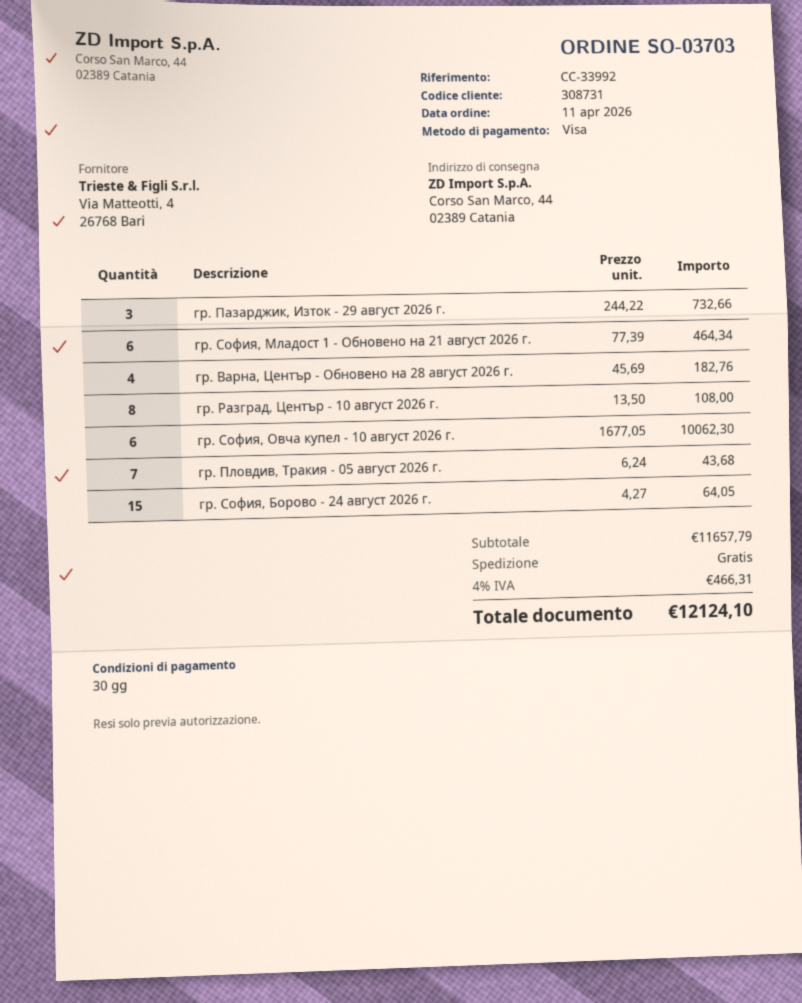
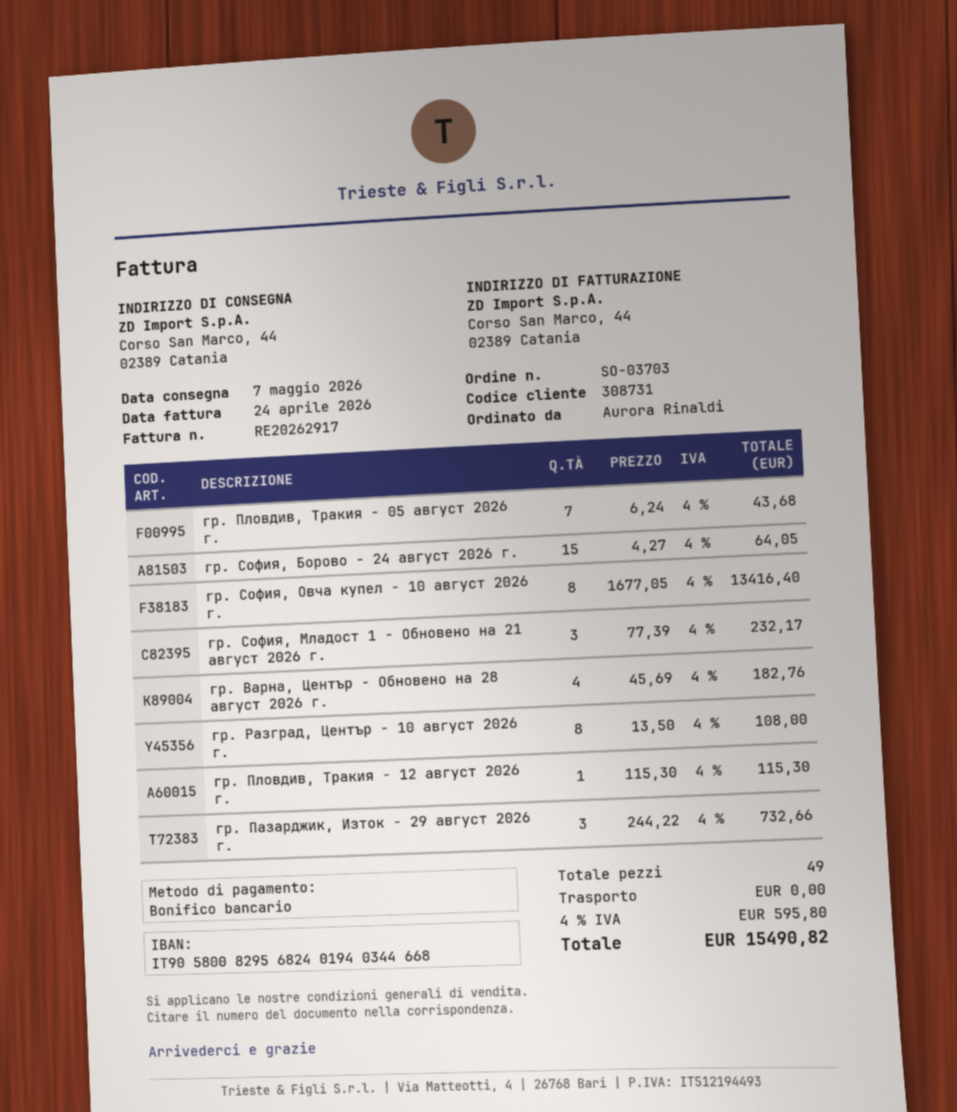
payment method: Visa -> bank transfer
гр. София, Младост 1 - Обновено на 21 август 2026 г.: 6 x 77.39 = 464.34 -> 3 x 77.39 = 232.17
гр. София, Овча купел - 10 август 2026 г.: 6 x 1677.05 = 10062.30 -> 8 x 1677.05 = 13416.40
гр. Пловдив, Тракия - 12 август 2026 г.: none -> 1 x 115.30 = 115.30
tax: 4% = 466.31 -> 4% = 595.80
total: 12124.10 -> 15490.82

